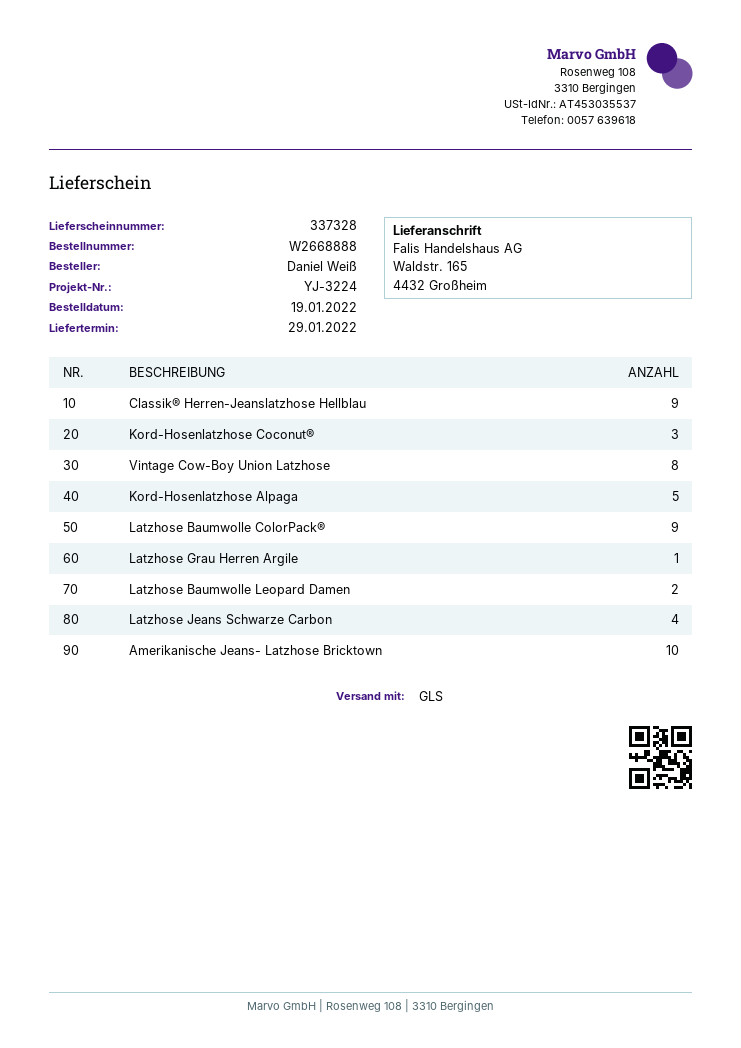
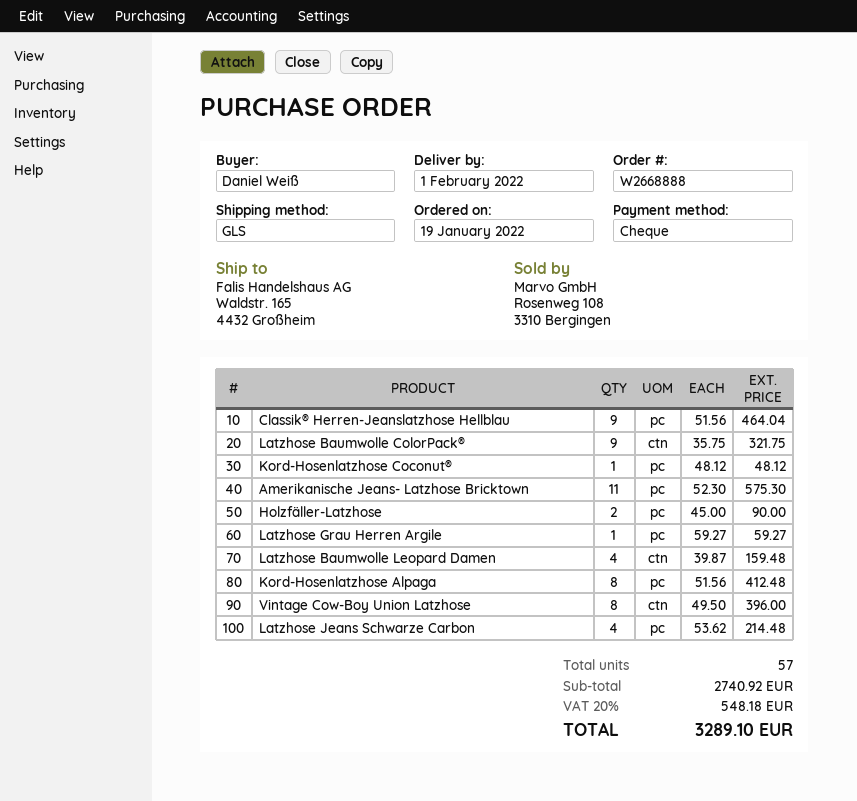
delivery date: 2022-01-29 -> 2022-02-01
Kord-Hosenlatzhose Coconut®: 3 -> 1
Kord-Hosenlatzhose Alpaga: 5 -> 8
Latzhose Baumwolle Leopard Damen: 2 -> 4
Amerikanische Jeans- Latzhose Bricktown: 10 -> 11
Holzfäller-Latzhose: none -> 2

